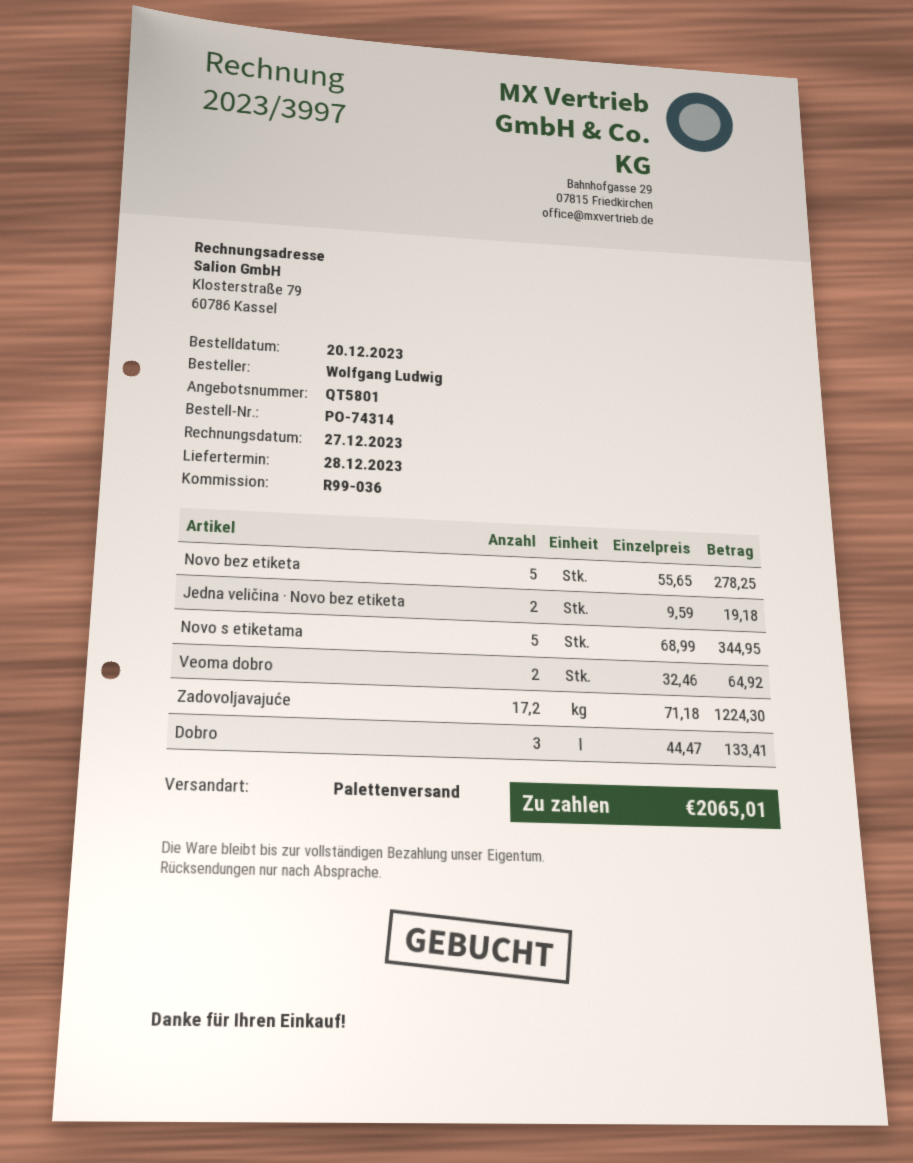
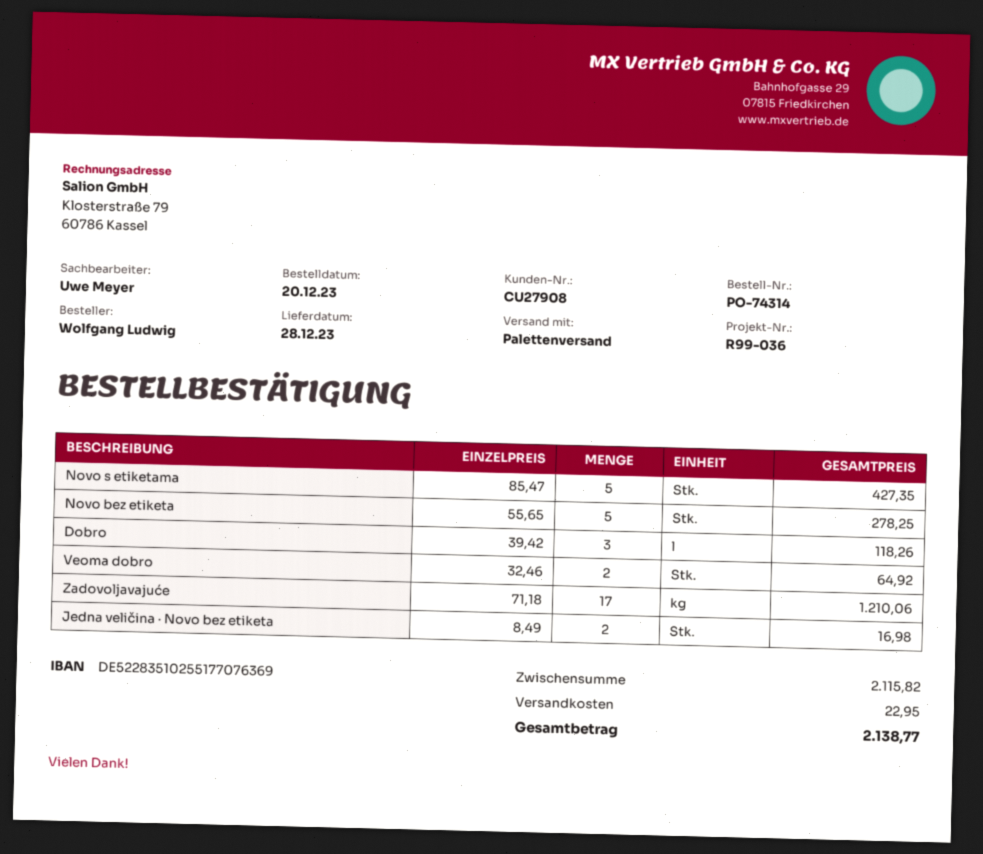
Jedna veličina · Novo bez etiketa: 2 x 9.59 = 19.18 -> 2 x 8.49 = 16.98
Novo s etiketama: 5 x 68.99 = 344.95 -> 5 x 85.47 = 427.35
Zadovoljavajuće: 17.2 x 71.18 = 1224.30 -> 17 x 71.18 = 1210.06
Dobro: 3 x 44.47 = 133.41 -> 3 x 39.42 = 118.26
shipping: none -> 22.95
total: 2065.01 -> 2138.77

